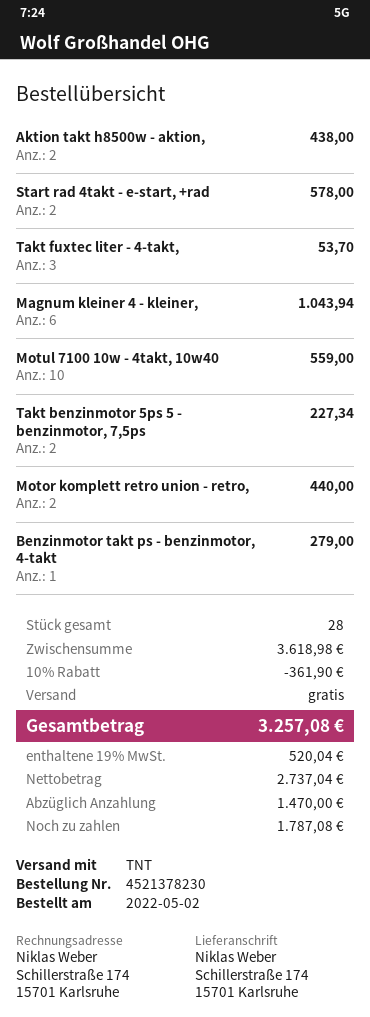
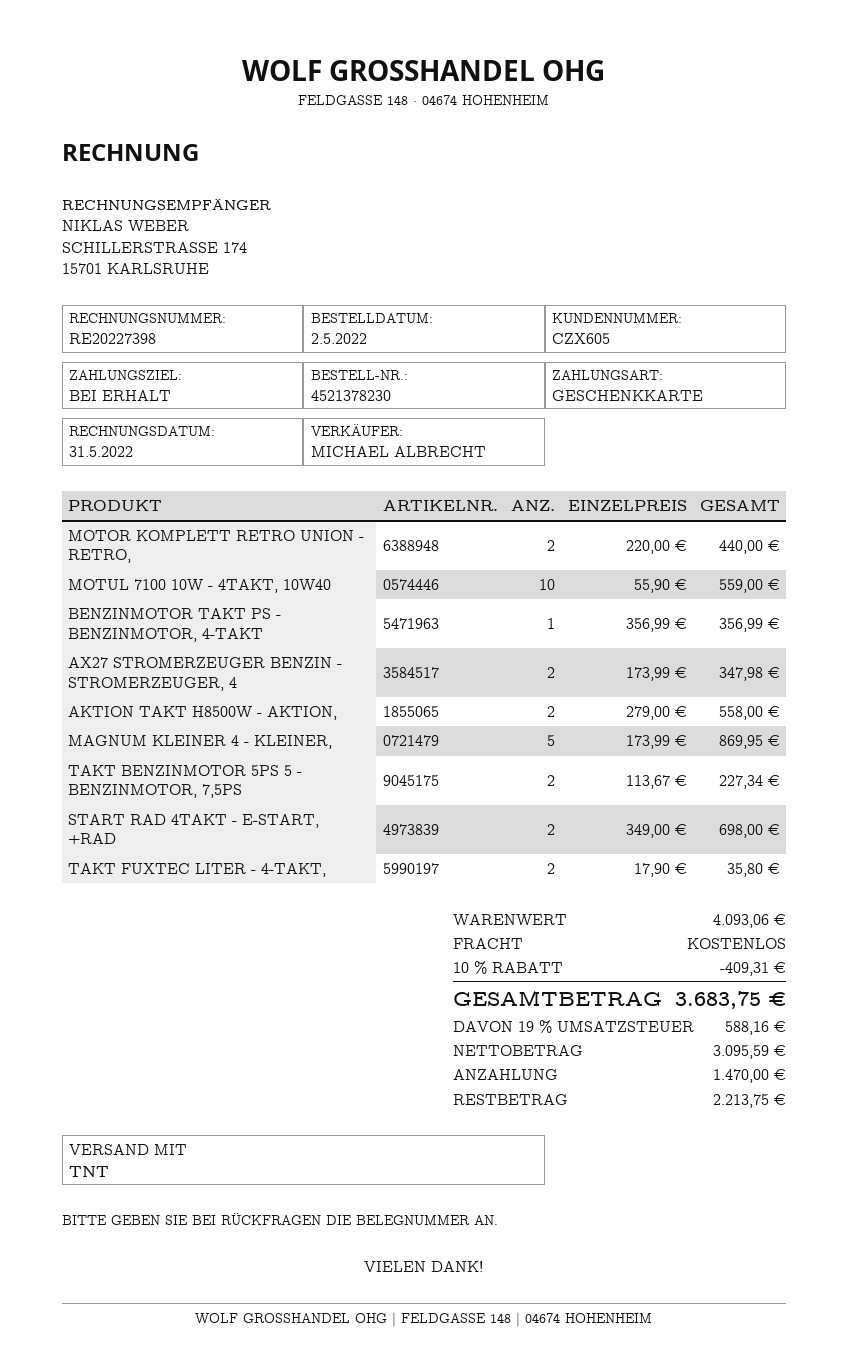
Aktion takt h8500w - aktion,: 2 for 438.00 -> 2 for 558.00
Start rad 4takt - e-start, +rad: 2 for 578.00 -> 2 for 698.00
Takt fuxtec liter - 4-takt,: 3 for 53.70 -> 2 for 35.80
Magnum kleiner 4 - kleiner,: 6 for 1043.94 -> 5 for 869.95
Benzinmotor takt ps - benzinmotor, 4-takt: 1 for 279.00 -> 1 for 356.99
AX27 STROMERZEUGER BENZIN - STROMERZEUGER, 4: none -> 2 for 347.98
subtotal: 3618.98 -> 4093.06
discount: 10% = 361.90 -> 10% = 409.31
net: 2737.04 -> 3095.59
tax: 19% = 520.04 -> 19% = 588.16
total: 3257.08 -> 3683.75
balance: 1787.08 -> 2213.75

